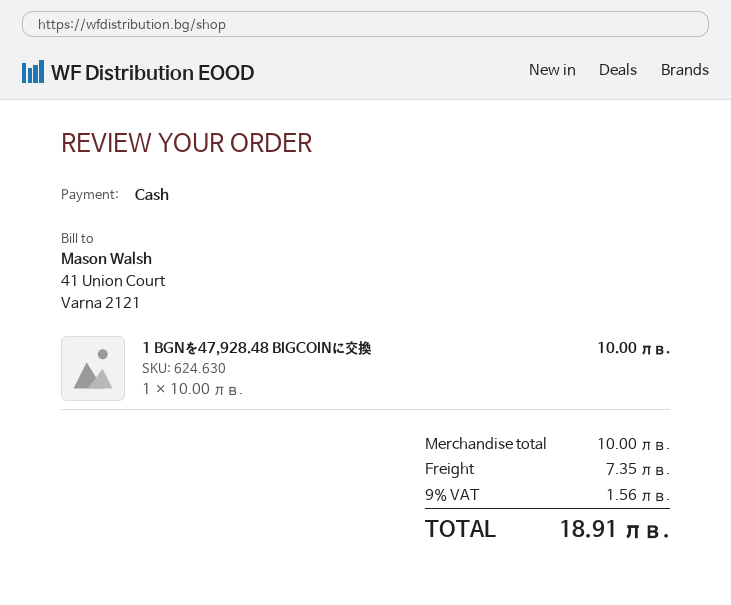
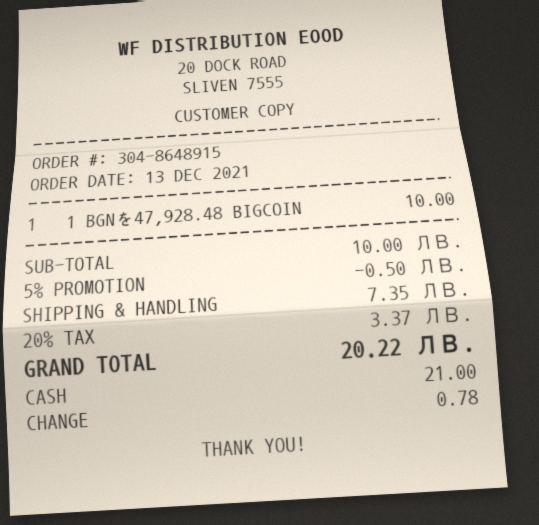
discount: none -> 5% = 0.50
tax: 9% = 1.56 -> 20% = 3.37
total: 18.91 -> 20.22

